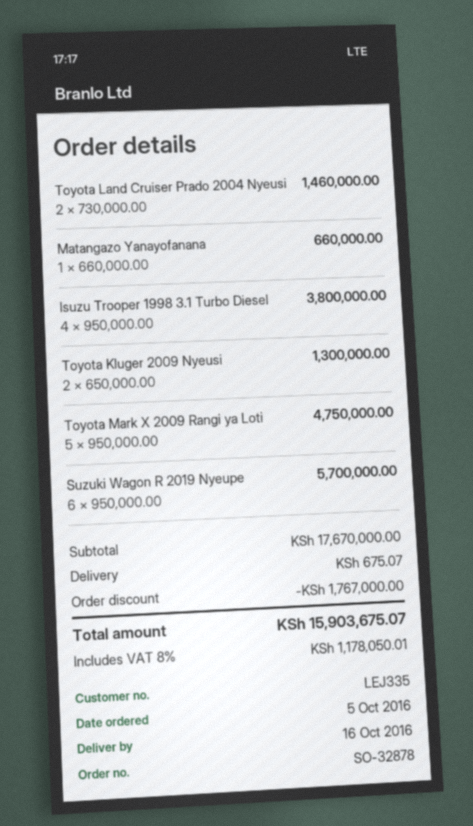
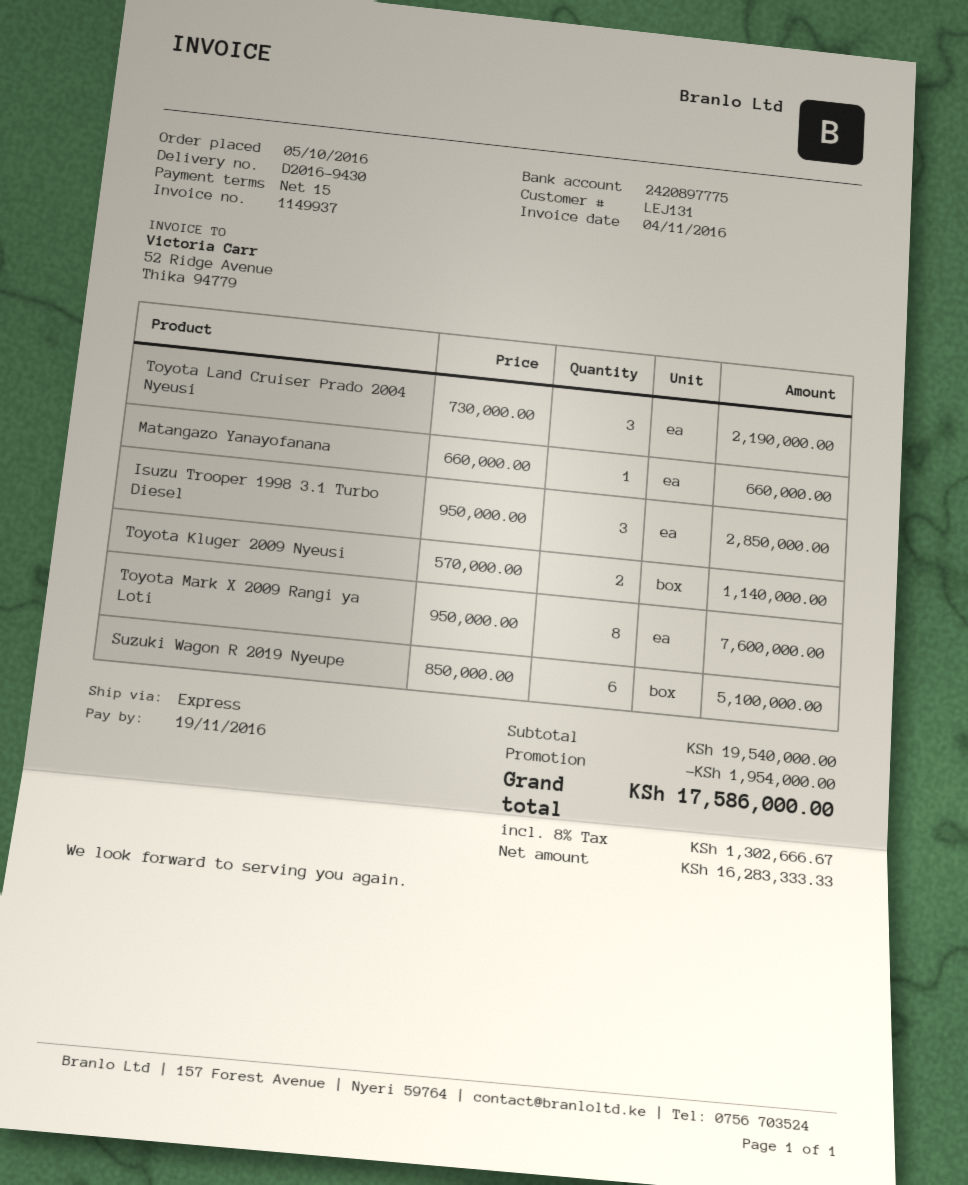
customer number: LEJ335 -> LEJ131
Toyota Land Cruiser Prado 2004 Nyeusi: 2 x 730000.00 = 1460000.00 -> 3 x 730000.00 = 2190000.00
Isuzu Trooper 1998 3.1 Turbo Diesel: 4 x 950000.00 = 3800000.00 -> 3 x 950000.00 = 2850000.00
Toyota Kluger 2009 Nyeusi: 2 x 650000.00 = 1300000.00 -> 2 x 570000.00 = 1140000.00
Toyota Mark X 2009 Rangi ya Loti: 5 x 950000.00 = 4750000.00 -> 8 x 950000.00 = 7600000.00
Suzuki Wagon R 2019 Nyeupe: 6 x 950000.00 = 5700000.00 -> 6 x 850000.00 = 5100000.00
subtotal: 17670000.00 -> 19540000.00
discount: 1767000.00 -> 1954000.00
shipping: 675.07 -> none
tax: 8% = 1178050.01 -> 8% = 1302666.67
total: 15903675.07 -> 17586000.00

